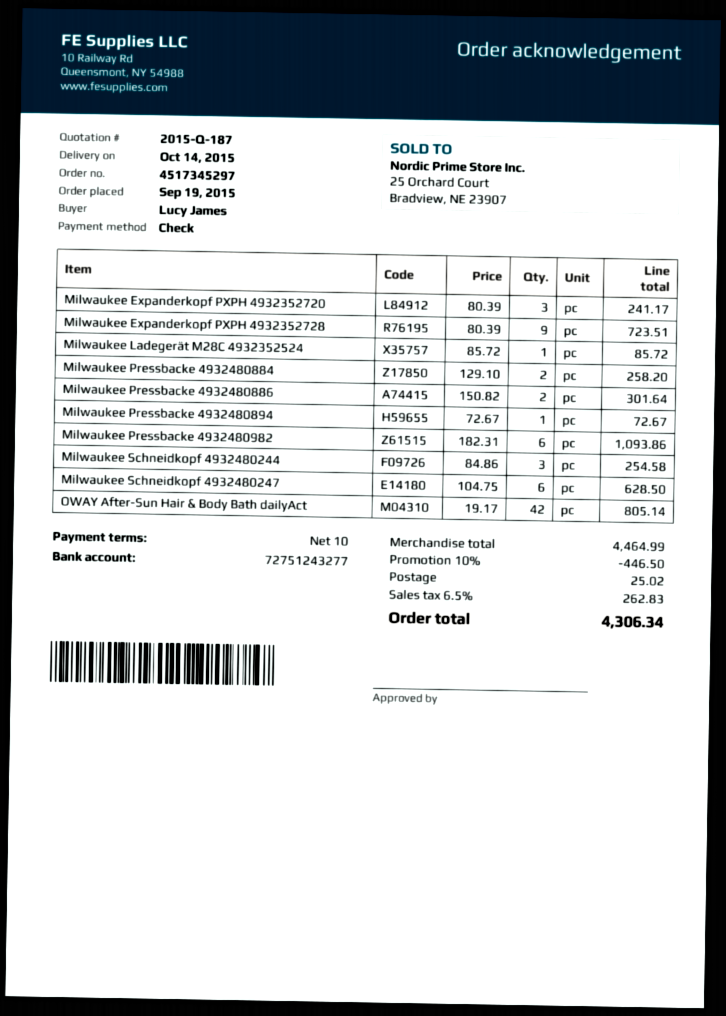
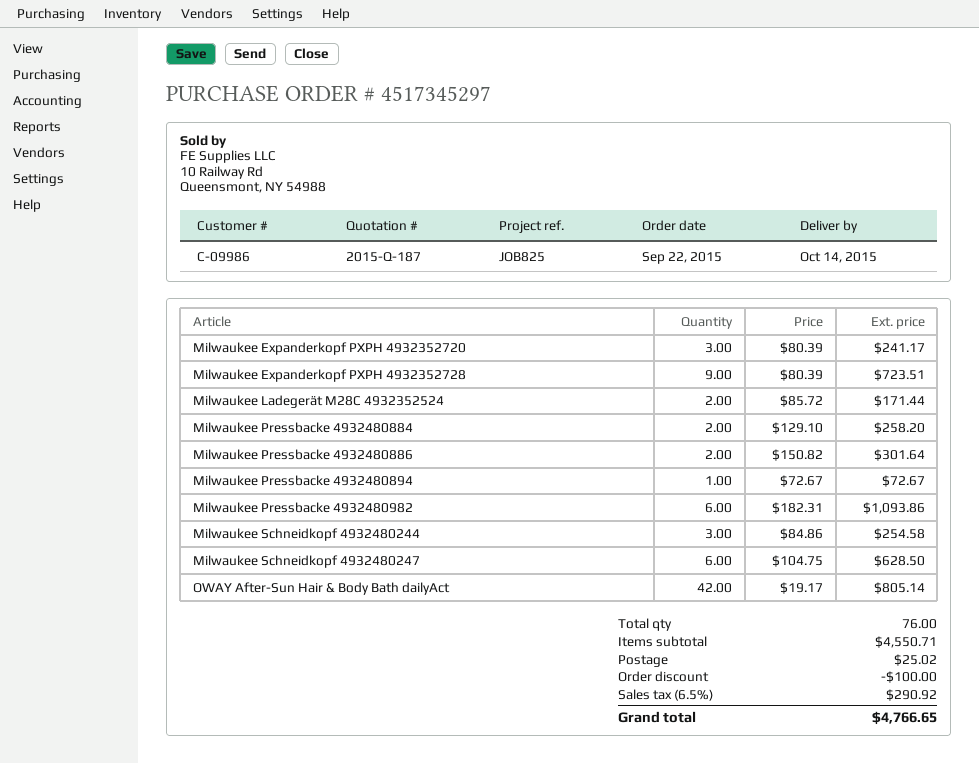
order date: 2015-09-19 -> 2015-09-22
Milwaukee Ladegerät M28C 4932352524: 1 x 85.72 = 85.72 -> 2 x 85.72 = 171.44
subtotal: 4464.99 -> 4550.71
discount: 446.50 -> 100.00
tax: 6.5% = 262.83 -> 6.5% = 290.92
total: 4306.34 -> 4766.65

